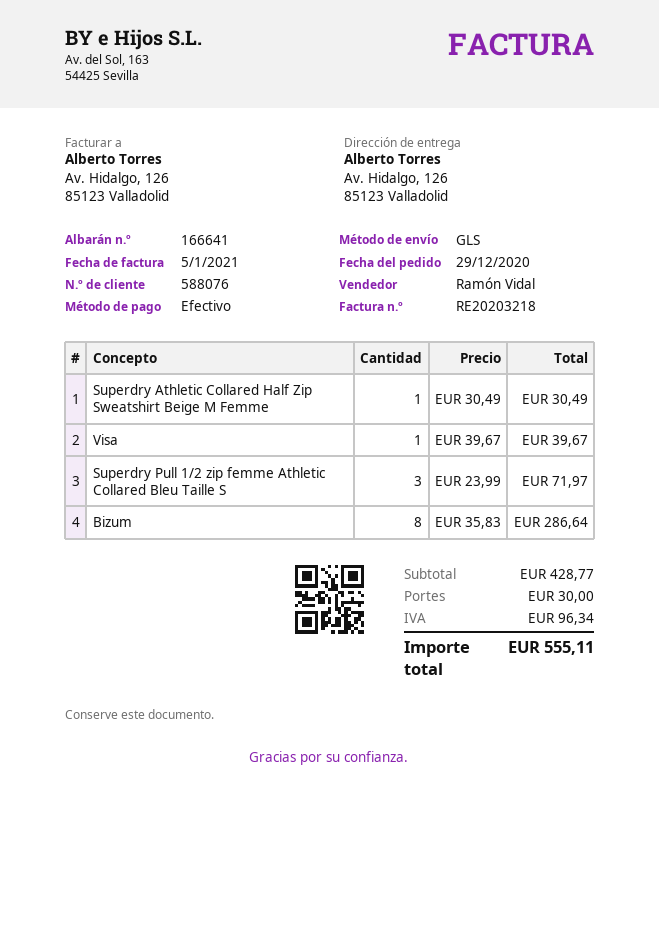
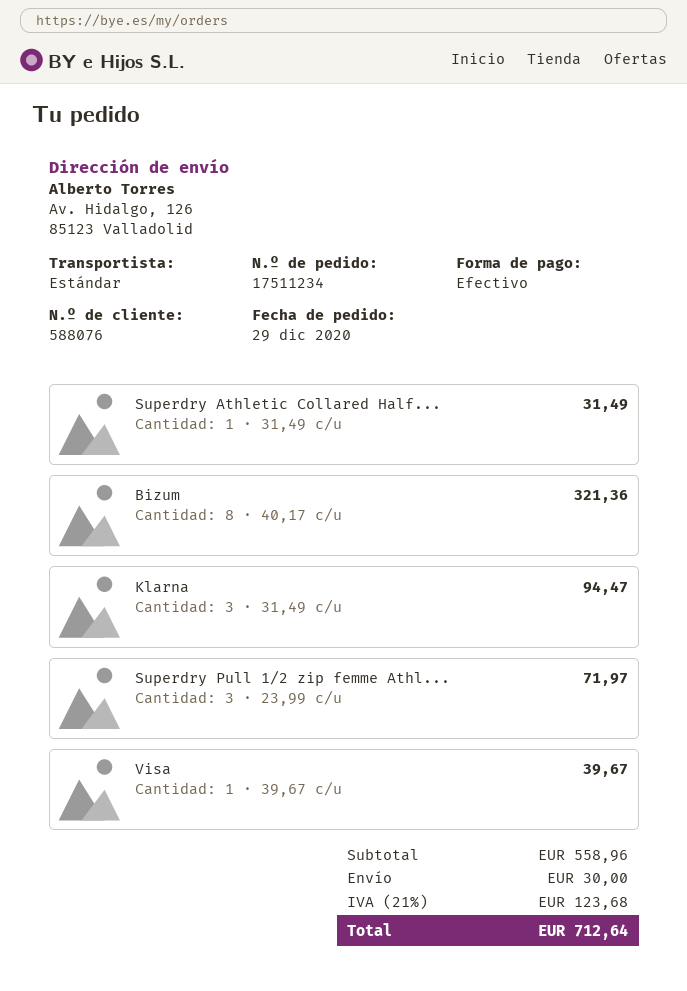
shipping method: GLS -> standard
Superdry Athletic Collared Half Zip Sweatshirt Beige M Femme: 1 x 30.49 = 30.49 -> 1 x 31.49 = 31.49
Bizum: 8 x 35.83 = 286.64 -> 8 x 40.17 = 321.36
Klarna: none -> 3 x 31.49 = 94.47
subtotal: 428.77 -> 558.96
tax: 96.34 -> 123.68
total: 555.11 -> 712.64

